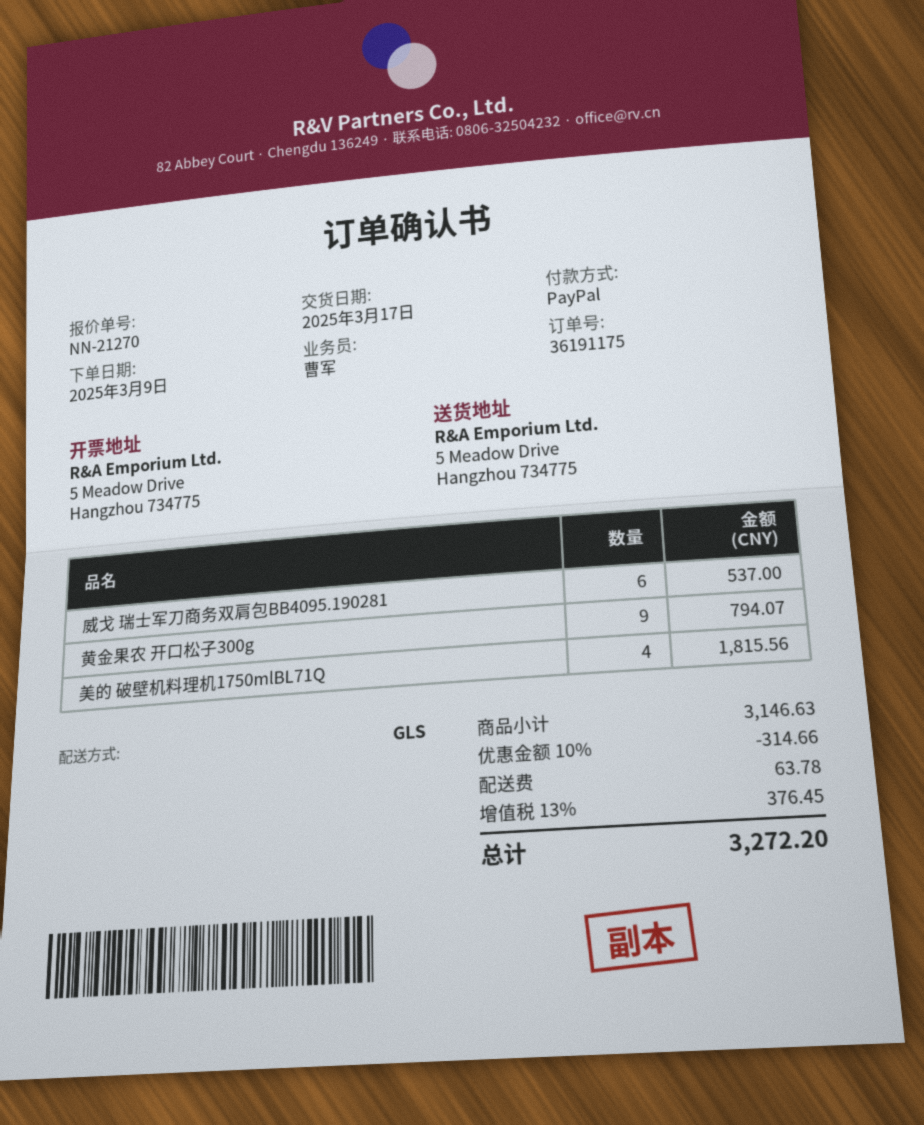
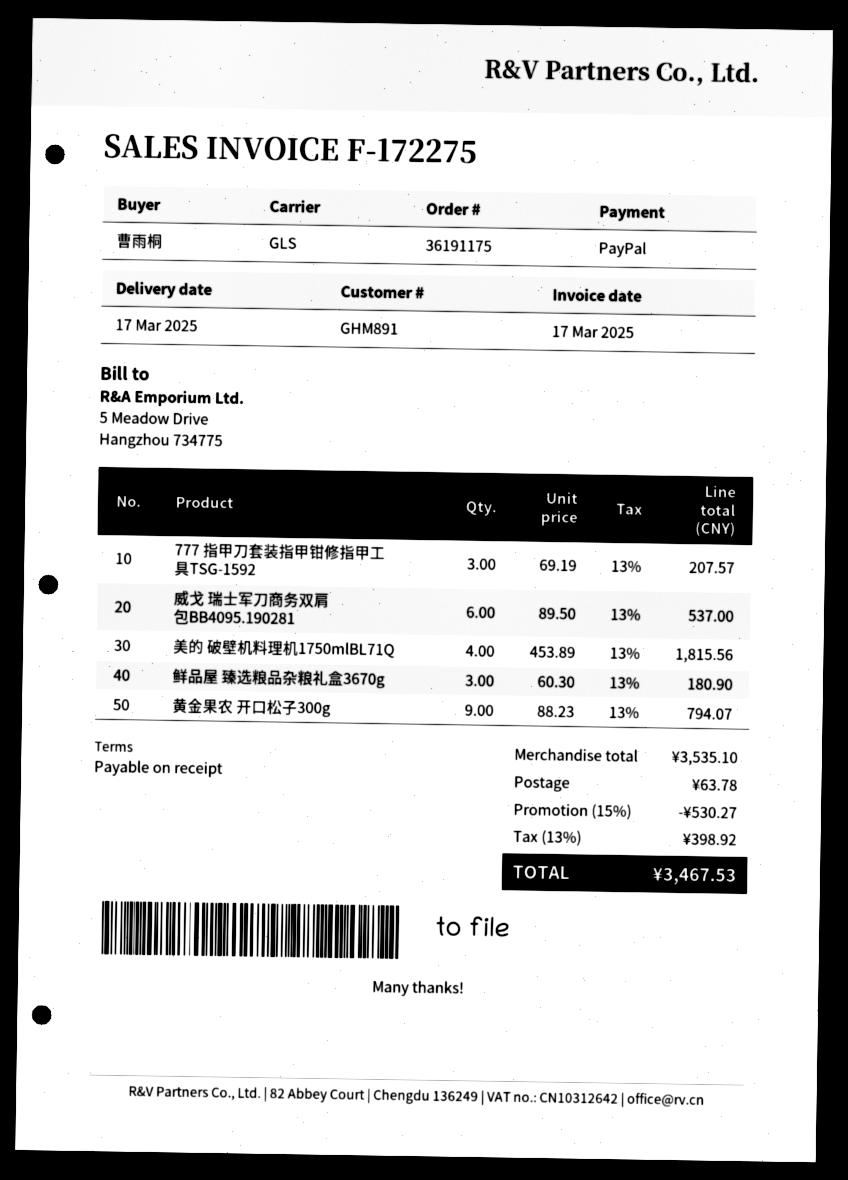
777 指甲刀套装指甲钳修指甲工具TSG-1592: none -> 3 for 207.57
鲜品屋 臻选粮品杂粮礼盒3670g: none -> 3 for 180.90
subtotal: 3146.63 -> 3535.10
discount: 10% = 314.66 -> 15% = 530.27
tax: 13% = 376.45 -> 13% = 398.92
total: 3272.20 -> 3467.53

